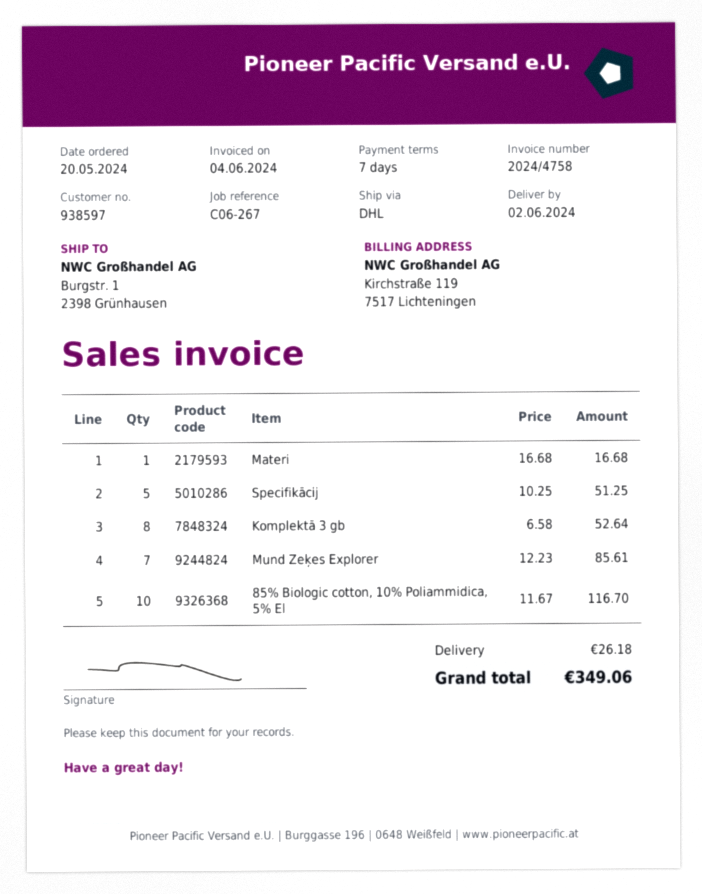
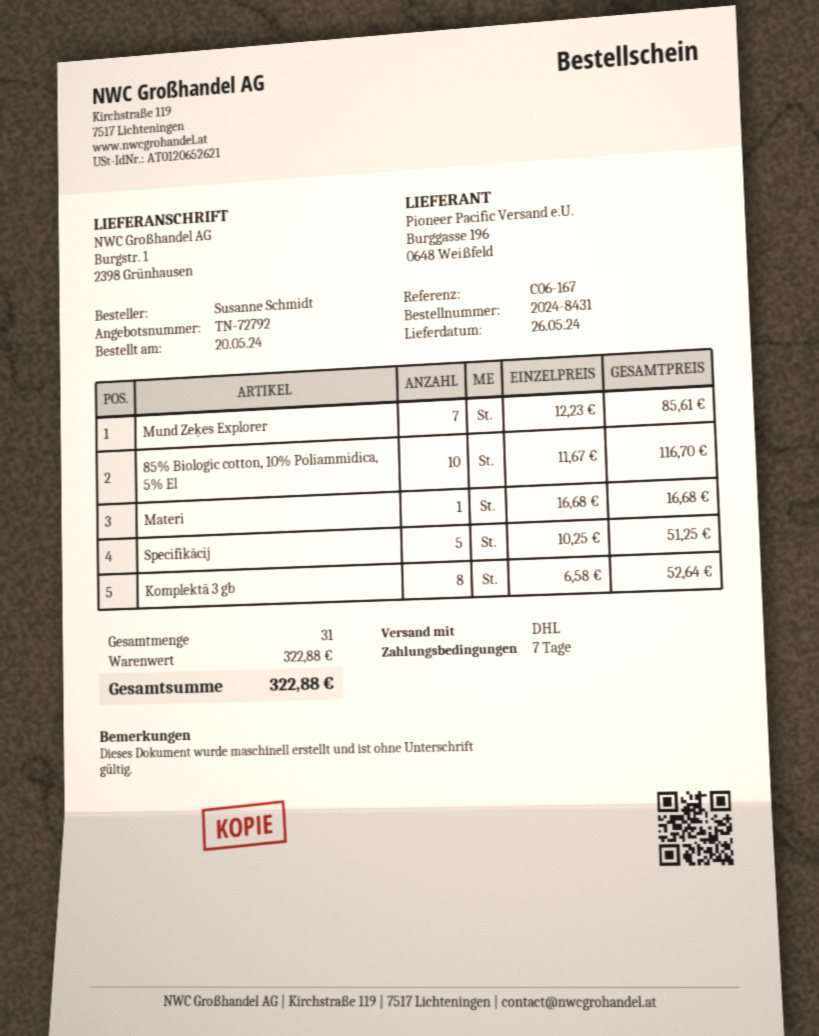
delivery date: 2024-06-02 -> 2024-05-26
reference: C06-267 -> C06-167
shipping: 26.18 -> none
total: 349.06 -> 322.88

